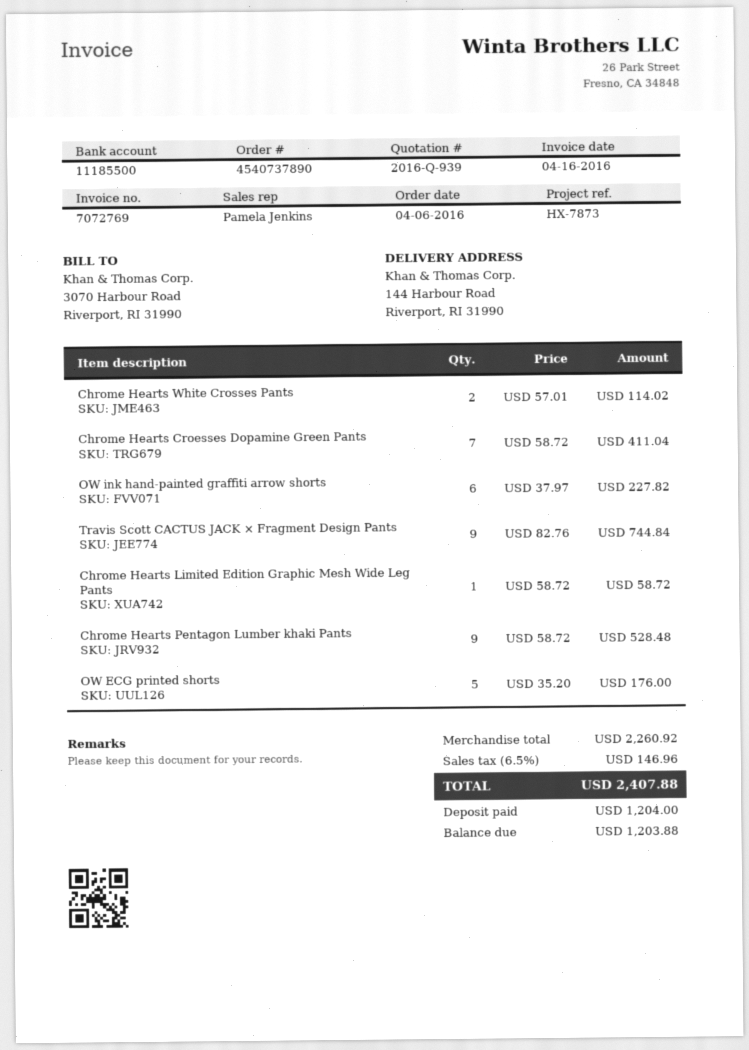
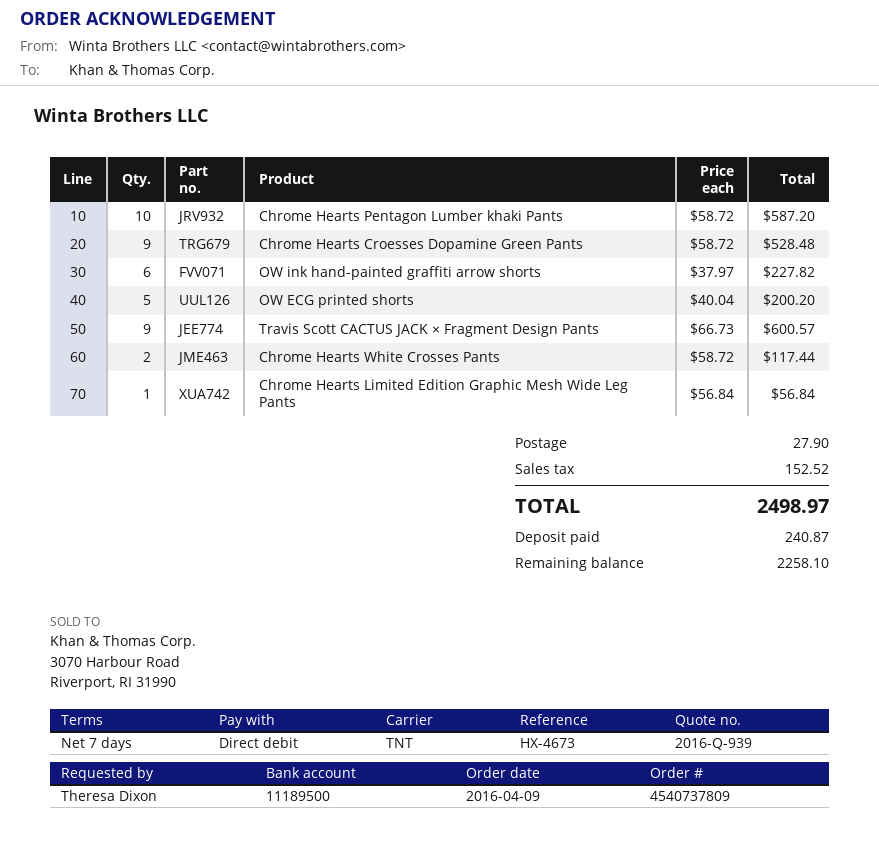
order number: 4540737890 -> 4540737809
order date: 2016-04-06 -> 2016-04-09
reference: HX-7873 -> HX-4673
bank account: 11185500 -> 11189500
Chrome Hearts White Crosses Pants: 2 x 57.01 = 114.02 -> 2 x 58.72 = 117.44
Chrome Hearts Croesses Dopamine Green Pants: 7 x 58.72 = 411.04 -> 9 x 58.72 = 528.48
Travis Scott CACTUS JACK × Fragment Design Pants: 9 x 82.76 = 744.84 -> 9 x 66.73 = 600.57
Chrome Hearts Limited Edition Graphic Mesh Wide Leg Pants: 1 x 58.72 = 58.72 -> 1 x 56.84 = 56.84
Chrome Hearts Pentagon Lumber khaki Pants: 9 x 58.72 = 528.48 -> 10 x 58.72 = 587.20
OW ECG printed shorts: 5 x 35.20 = 176.00 -> 5 x 40.04 = 200.20
shipping: none -> 27.90
tax: 146.96 -> 152.52
total: 2407.88 -> 2498.97
deposit: 1204.00 -> 240.87
balance: 1203.88 -> 2258.10

